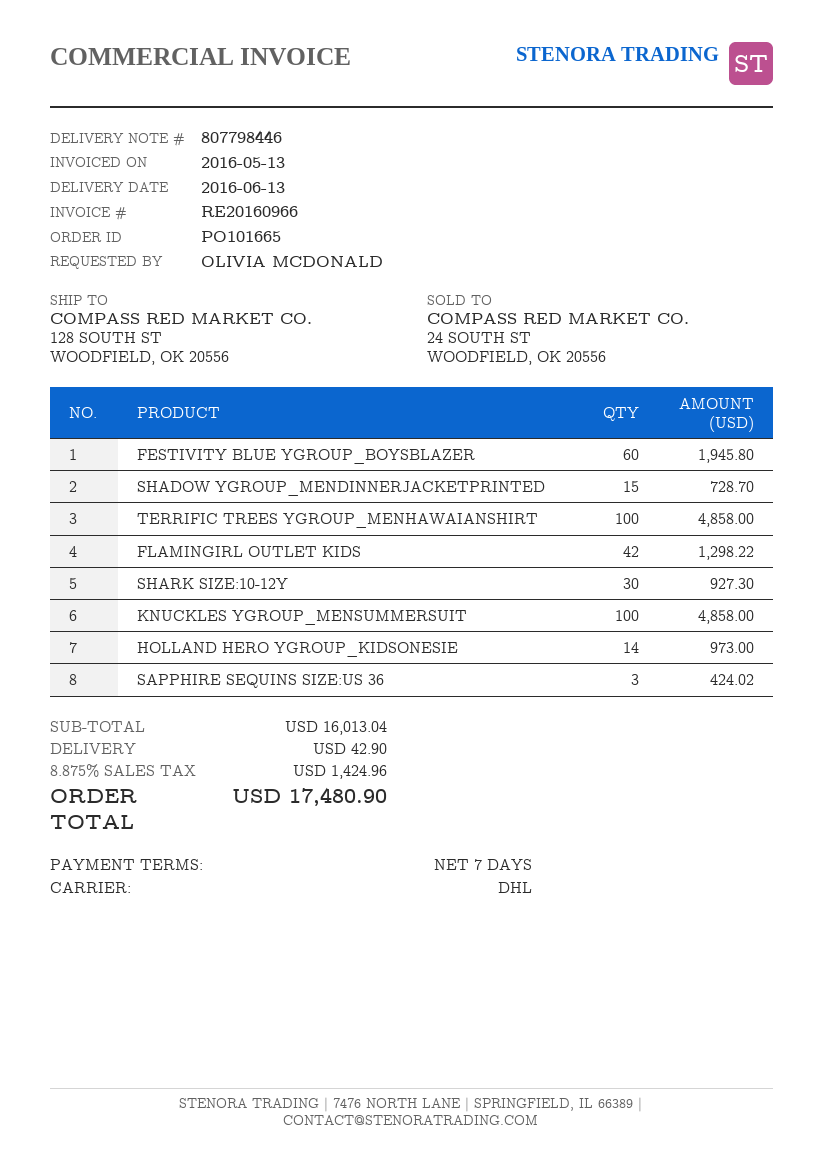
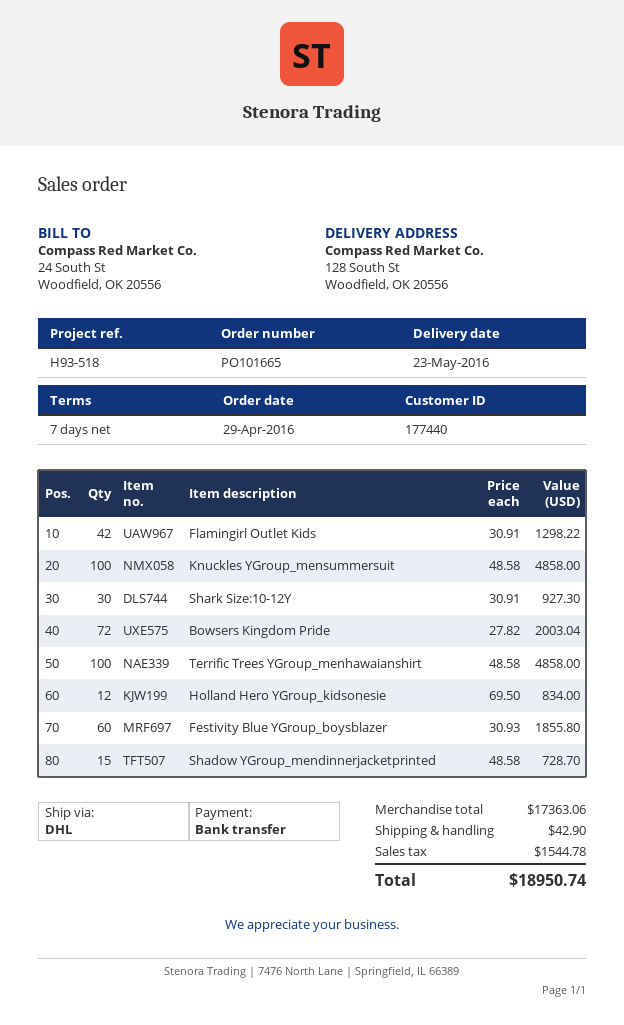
delivery date: 2016-06-13 -> 2016-05-23
FESTIVITY BLUE YGROUP_BOYSBLAZER: 60 for 1945.80 -> 60 for 1855.80
HOLLAND HERO YGROUP_KIDSONESIE: 14 for 973.00 -> 12 for 834.00
SAPPHIRE SEQUINS SIZE:US 36: 3 for 424.02 -> none
Bowsers Kingdom Pride: none -> 72 for 2003.04
subtotal: 16013.04 -> 17363.06
tax: 1424.96 -> 1544.78
total: 17480.90 -> 18950.74

